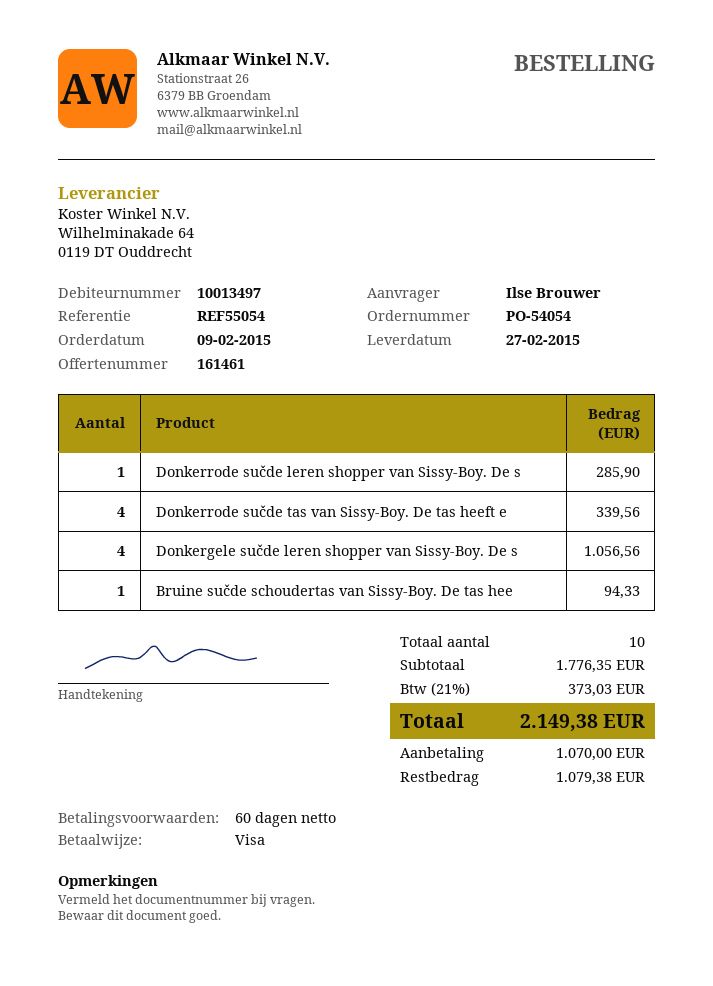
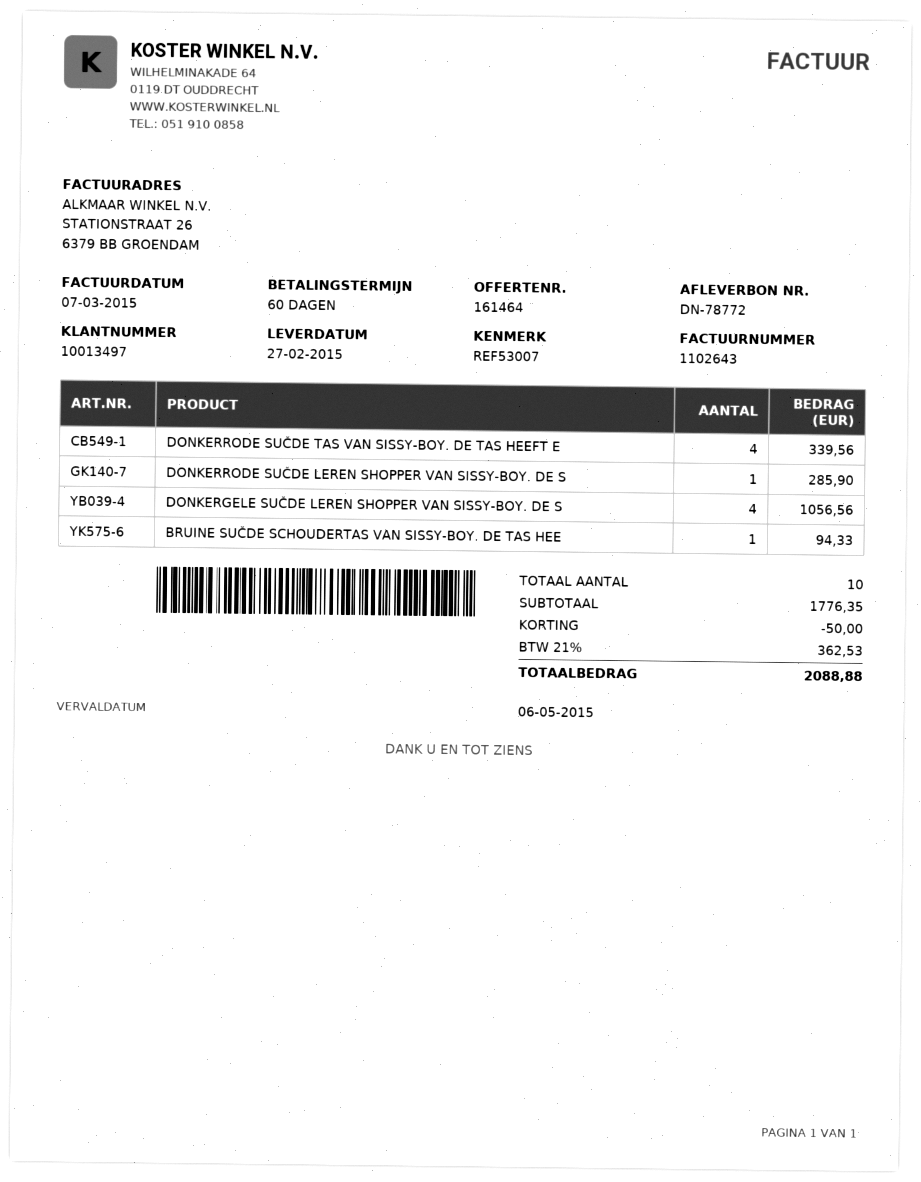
quote number: 161461 -> 161464
reference: REF55054 -> REF53007
discount: none -> 50.00
tax: 21% = 373.03 -> 21% = 362.53
total: 2149.38 -> 2088.88

